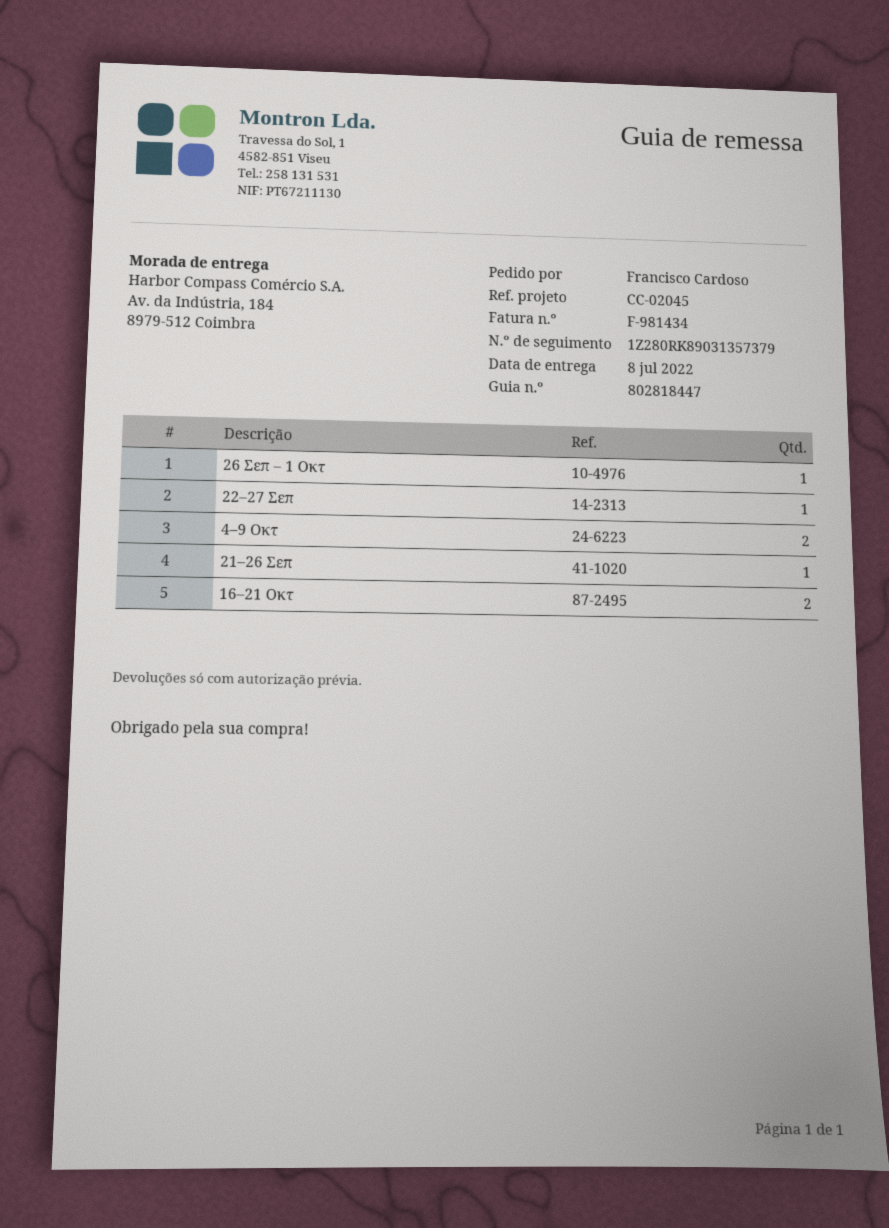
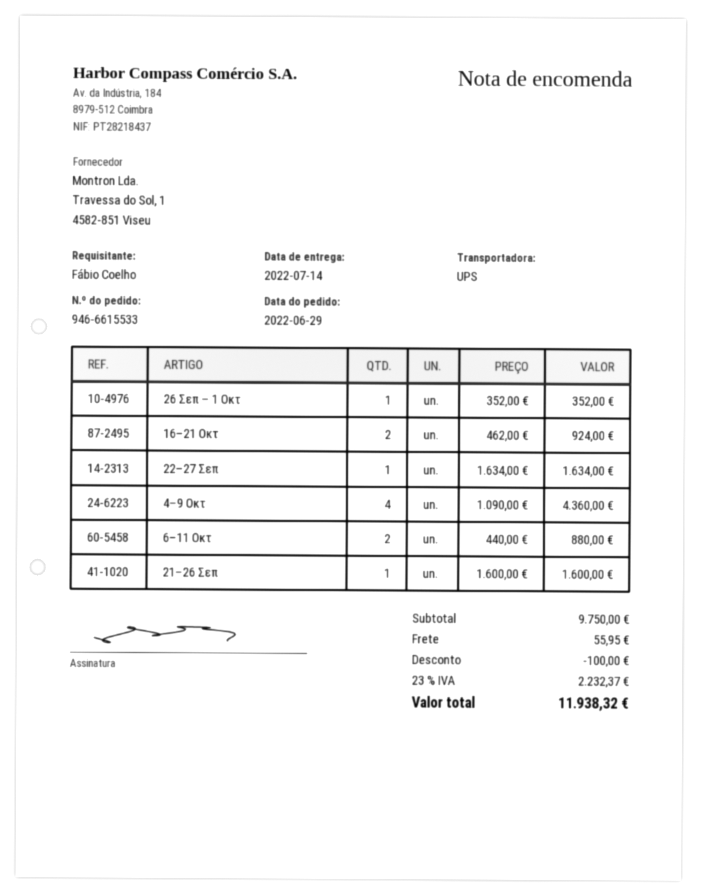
delivery date: 2022-07-08 -> 2022-07-14
ordered by: Francisco Cardoso -> Fábio Coelho
4–9 Οκτ: 2 -> 4
6–11 Οκτ: none -> 2

